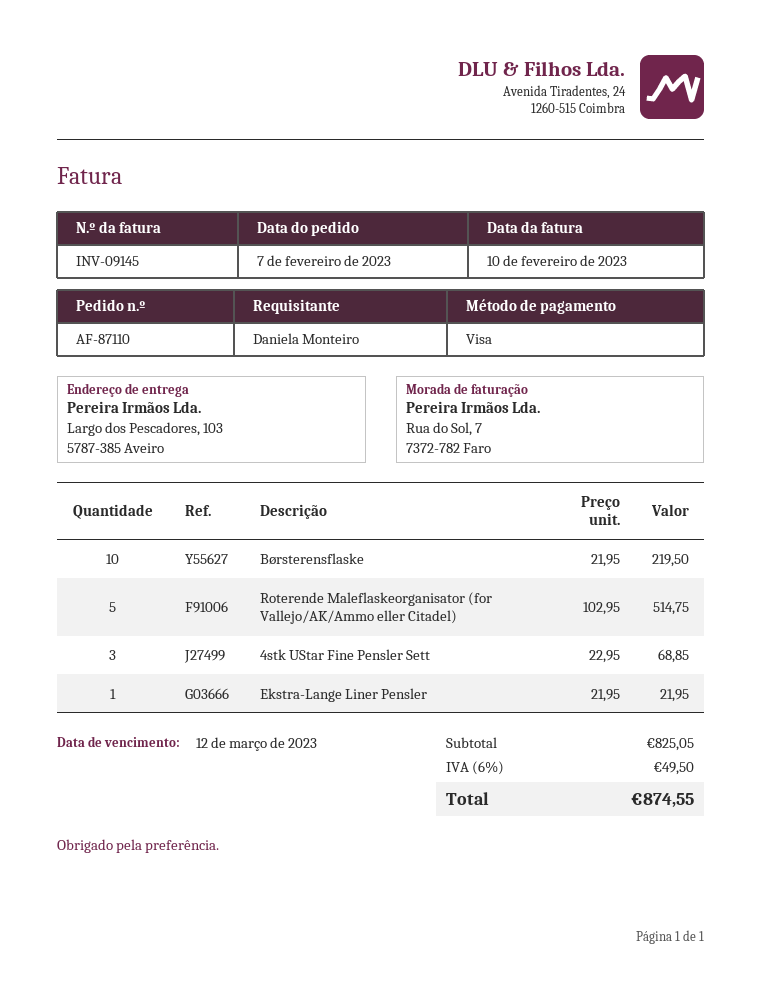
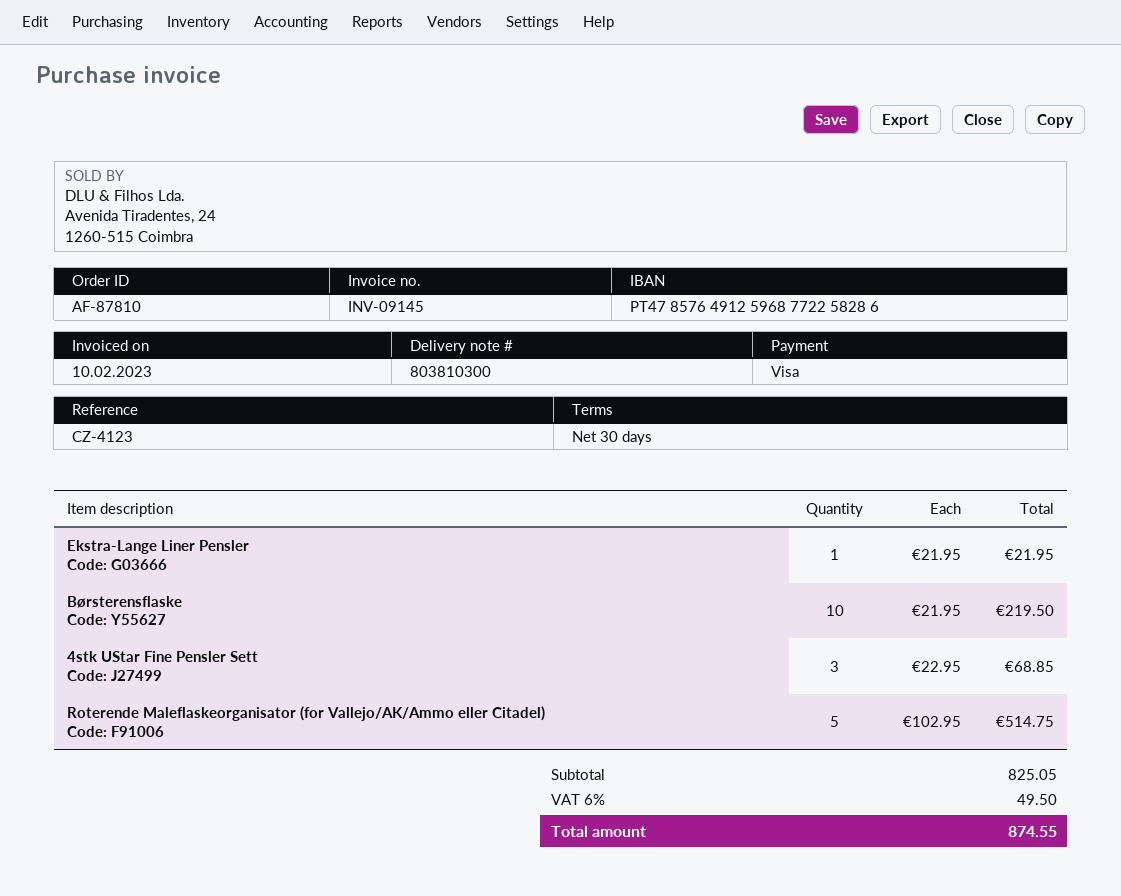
order number: AF-87110 -> AF-87810

